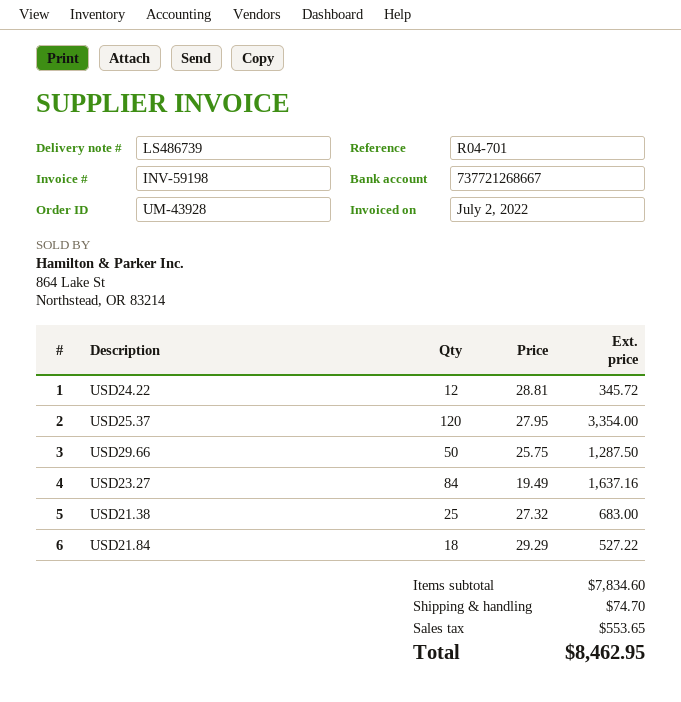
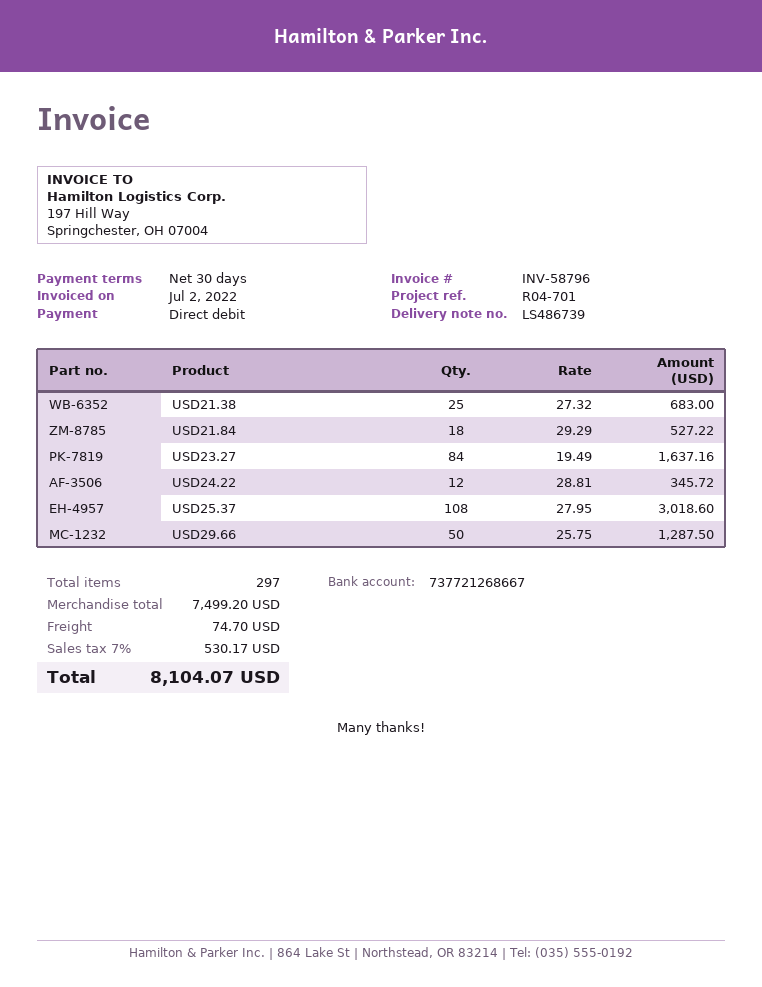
invoice number: INV-59198 -> INV-58796
USD25.37: 120 x 27.95 = 3354.00 -> 108 x 27.95 = 3018.60
subtotal: 7834.60 -> 7499.20
tax: 553.65 -> 530.17
total: 8462.95 -> 8104.07

